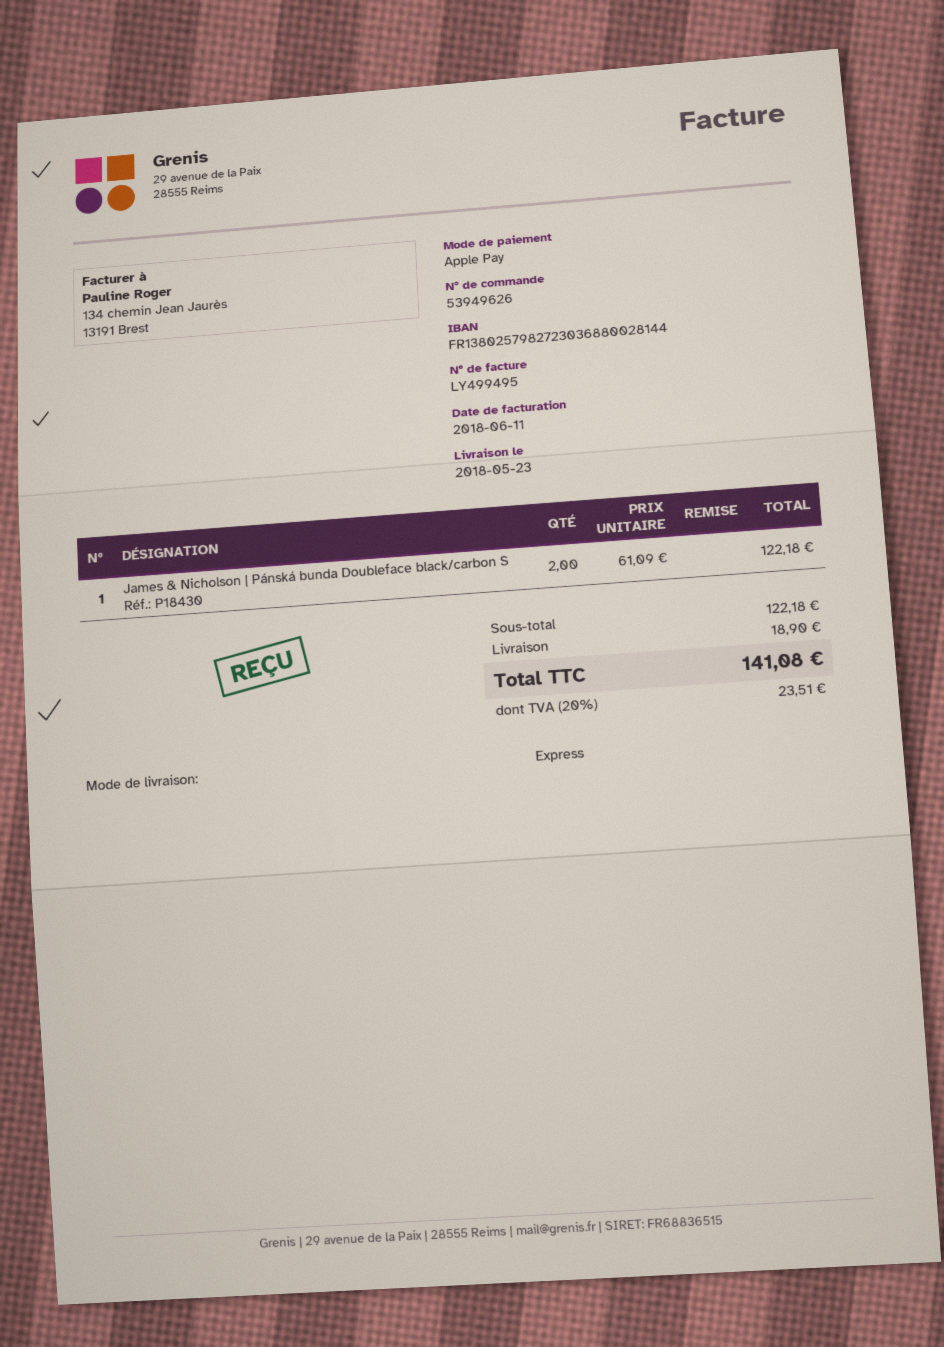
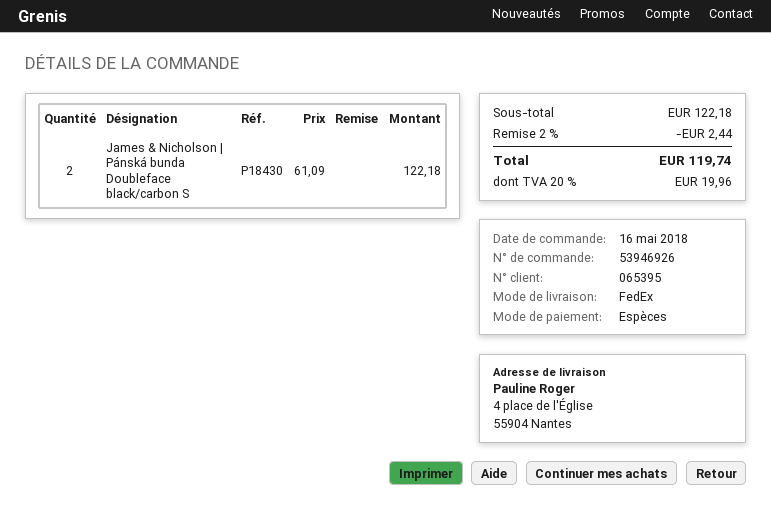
order number: 53949626 -> 53946926
payment method: Apple Pay -> cash
shipping method: express -> FedEx
discount: none -> 2% = 2.44
shipping: 18.90 -> none
tax: 20% = 23.51 -> 20% = 19.96
total: 141.08 -> 119.74

